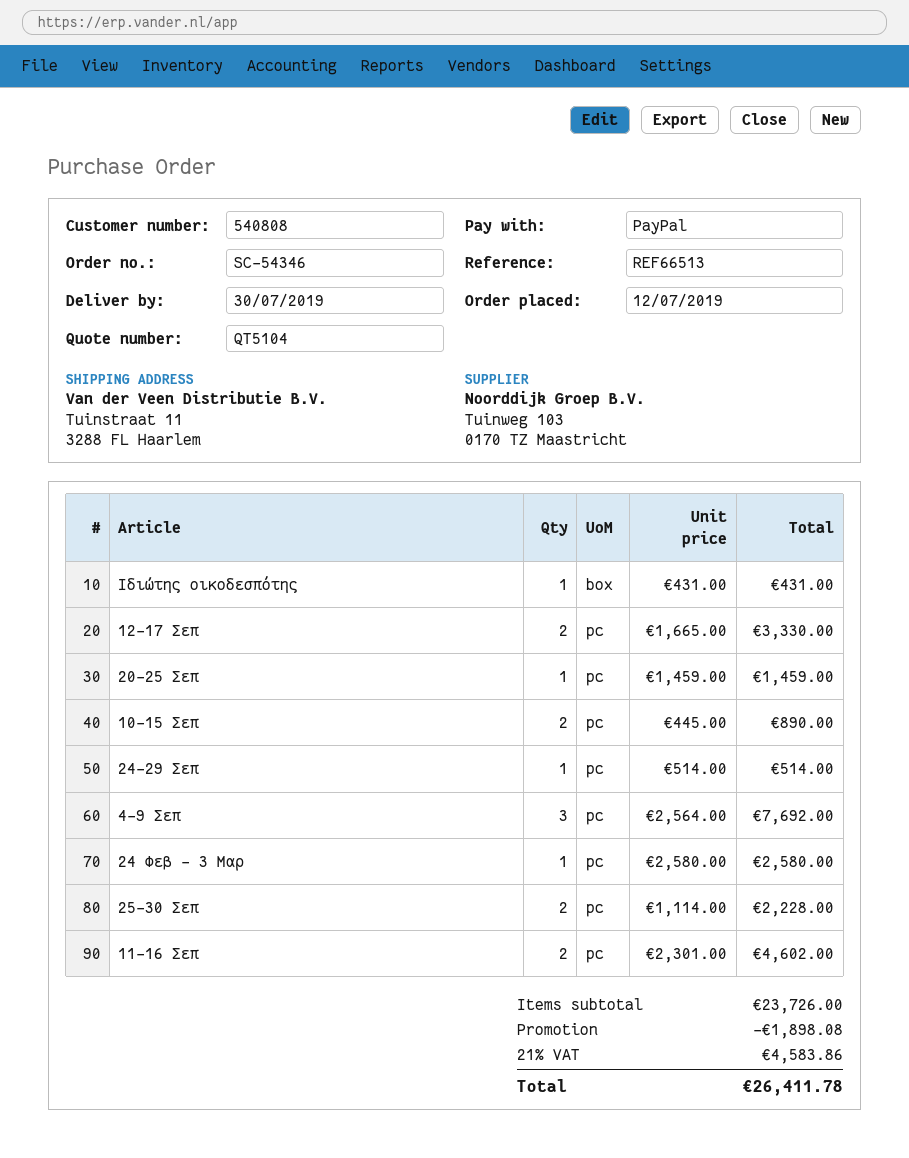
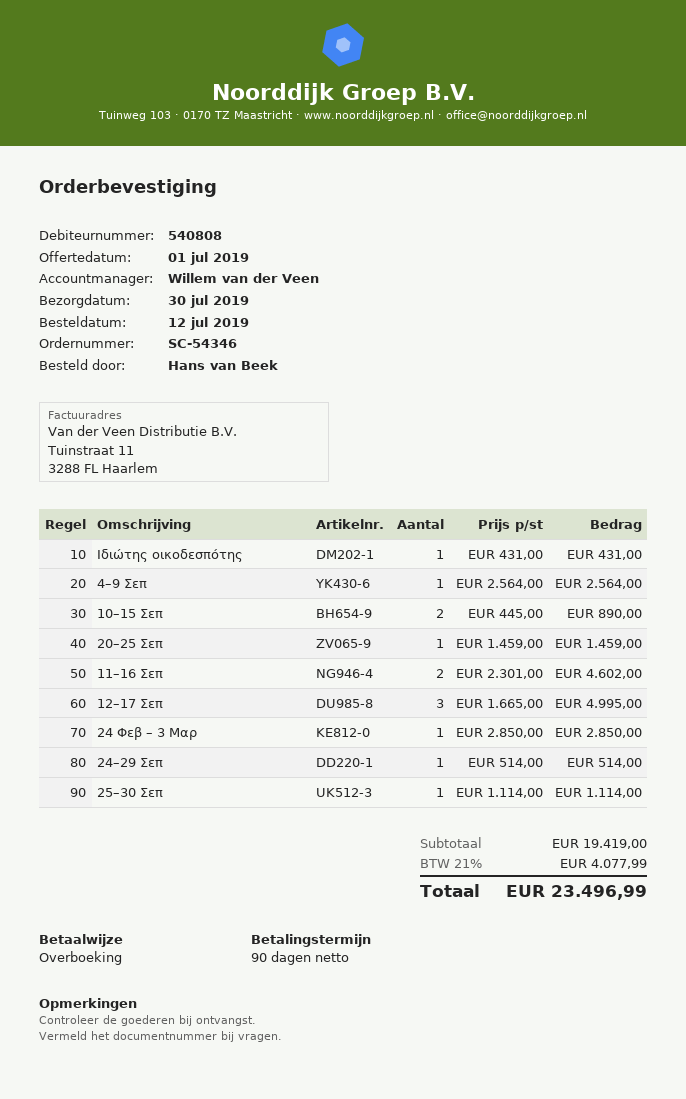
payment method: PayPal -> bank transfer
12–17 Σεπ: 2 x 1665.00 = 3330.00 -> 3 x 1665.00 = 4995.00
4–9 Σεπ: 3 x 2564.00 = 7692.00 -> 1 x 2564.00 = 2564.00
24 Φεβ – 3 Μαρ: 1 x 2580.00 = 2580.00 -> 1 x 2850.00 = 2850.00
25–30 Σεπ: 2 x 1114.00 = 2228.00 -> 1 x 1114.00 = 1114.00
subtotal: 23726.00 -> 19419.00
discount: 1898.08 -> none
tax: 21% = 4583.86 -> 21% = 4077.99
total: 26411.78 -> 23496.99

